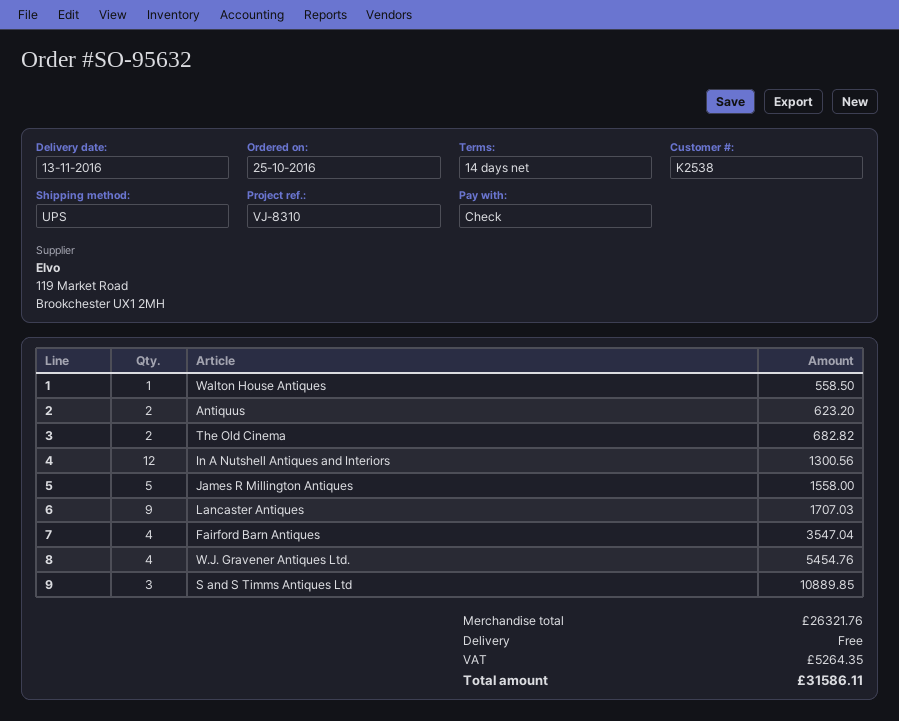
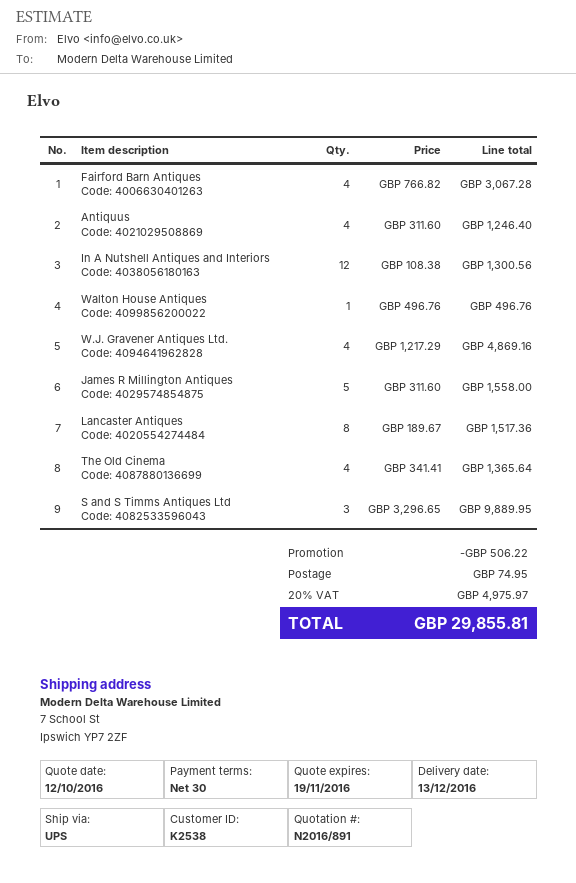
delivery date: 2016-11-13 -> 2016-12-13
payment terms: 14 days -> 30 days
Walton House Antiques: 1 for 558.50 -> 1 for 496.76
Antiquus: 2 for 623.20 -> 4 for 1246.40
The Old Cinema: 2 for 682.82 -> 4 for 1365.64
Lancaster Antiques: 9 for 1707.03 -> 8 for 1517.36
Fairford Barn Antiques: 4 for 3547.04 -> 4 for 3067.28
W.J. Gravener Antiques Ltd.: 4 for 5454.76 -> 4 for 4869.16
S and S Timms Antiques Ltd: 3 for 10889.85 -> 3 for 9889.95
discount: none -> 506.22
shipping: 0.00 -> 74.95
tax: 5264.35 -> 4975.97
total: 31586.11 -> 29855.81

